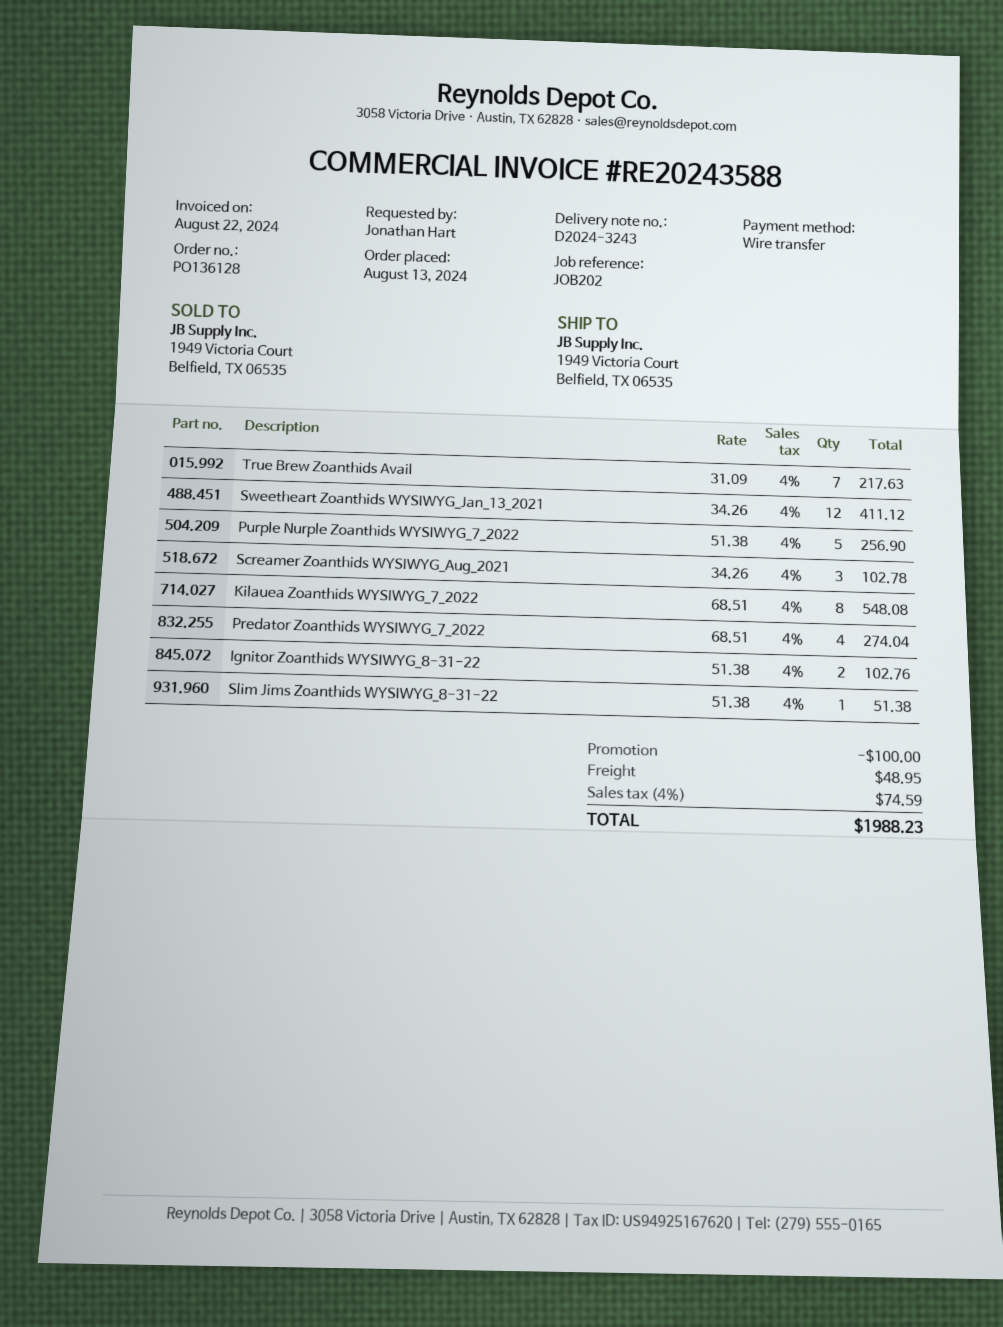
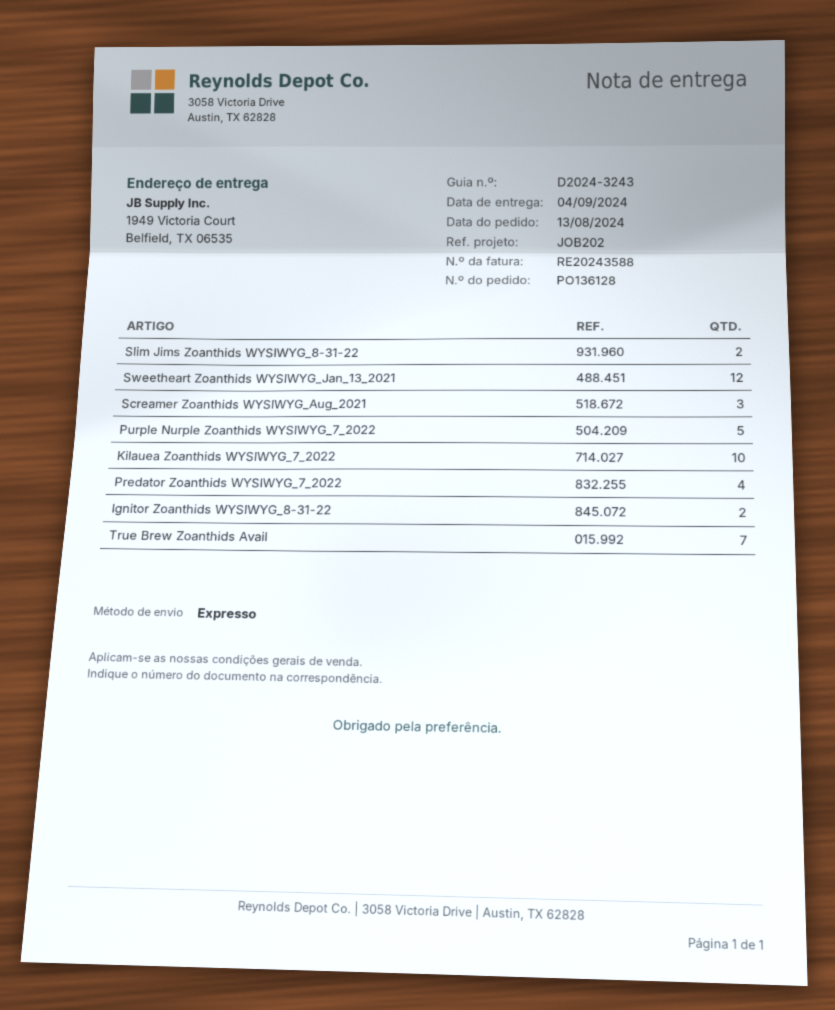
Kilauea Zoanthids WYSIWYG_7_2022: 8 -> 10
Slim Jims Zoanthids WYSIWYG_8-31-22: 1 -> 2

